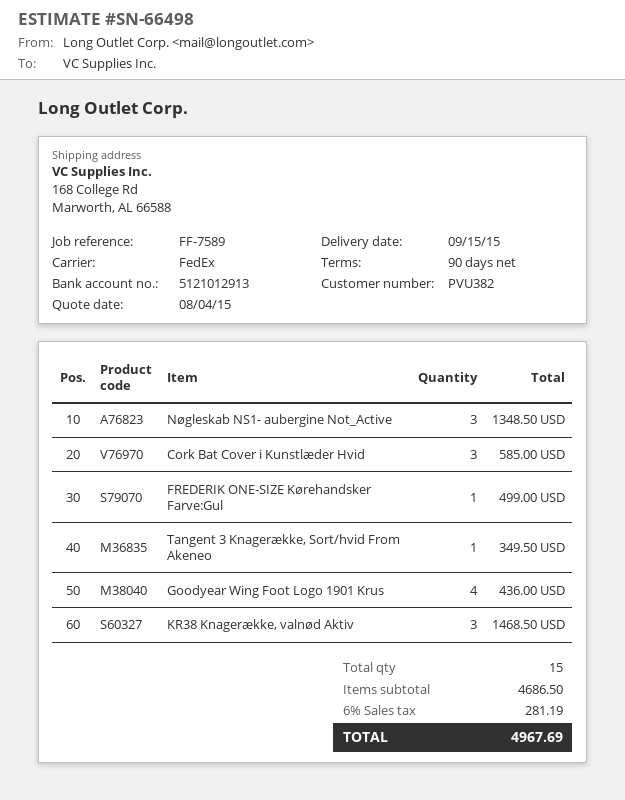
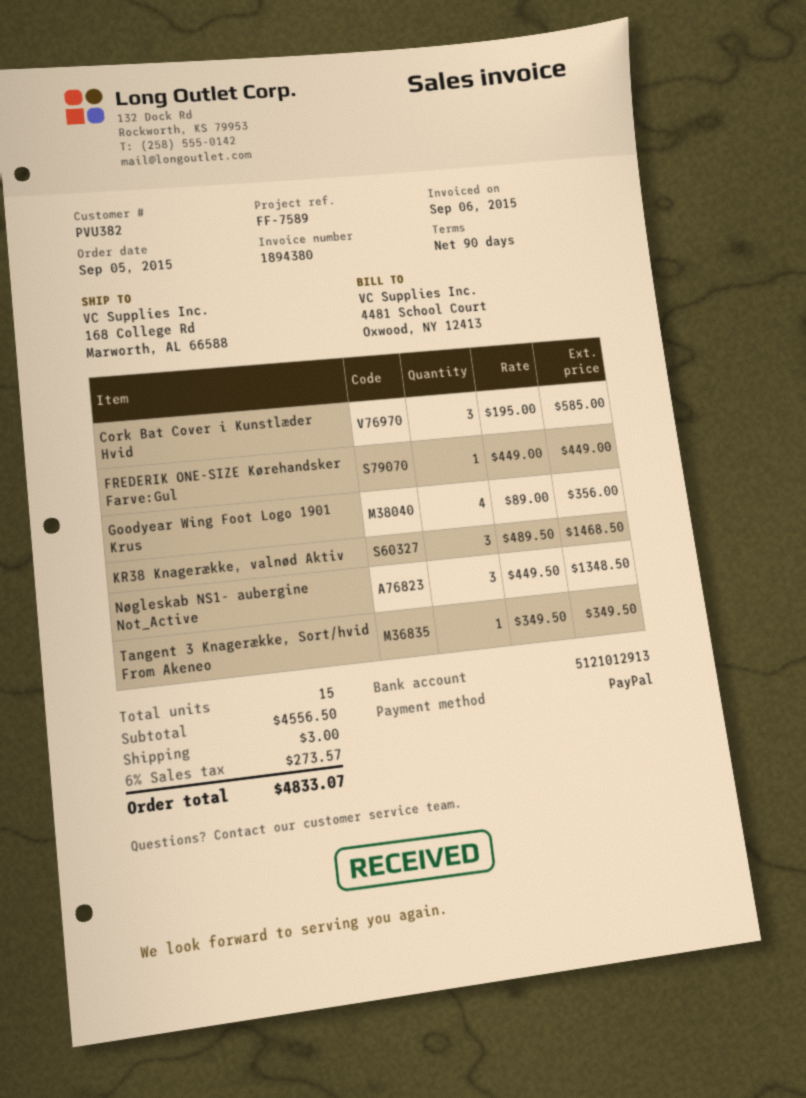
FREDERIK ONE-SIZE Kørehandsker Farve:Gul: 1 for 499.00 -> 1 for 449.00
Goodyear Wing Foot Logo 1901 Krus: 4 for 436.00 -> 4 for 356.00
subtotal: 4686.50 -> 4556.50
shipping: none -> 3.00
tax: 6% = 281.19 -> 6% = 273.57
total: 4967.69 -> 4833.07

